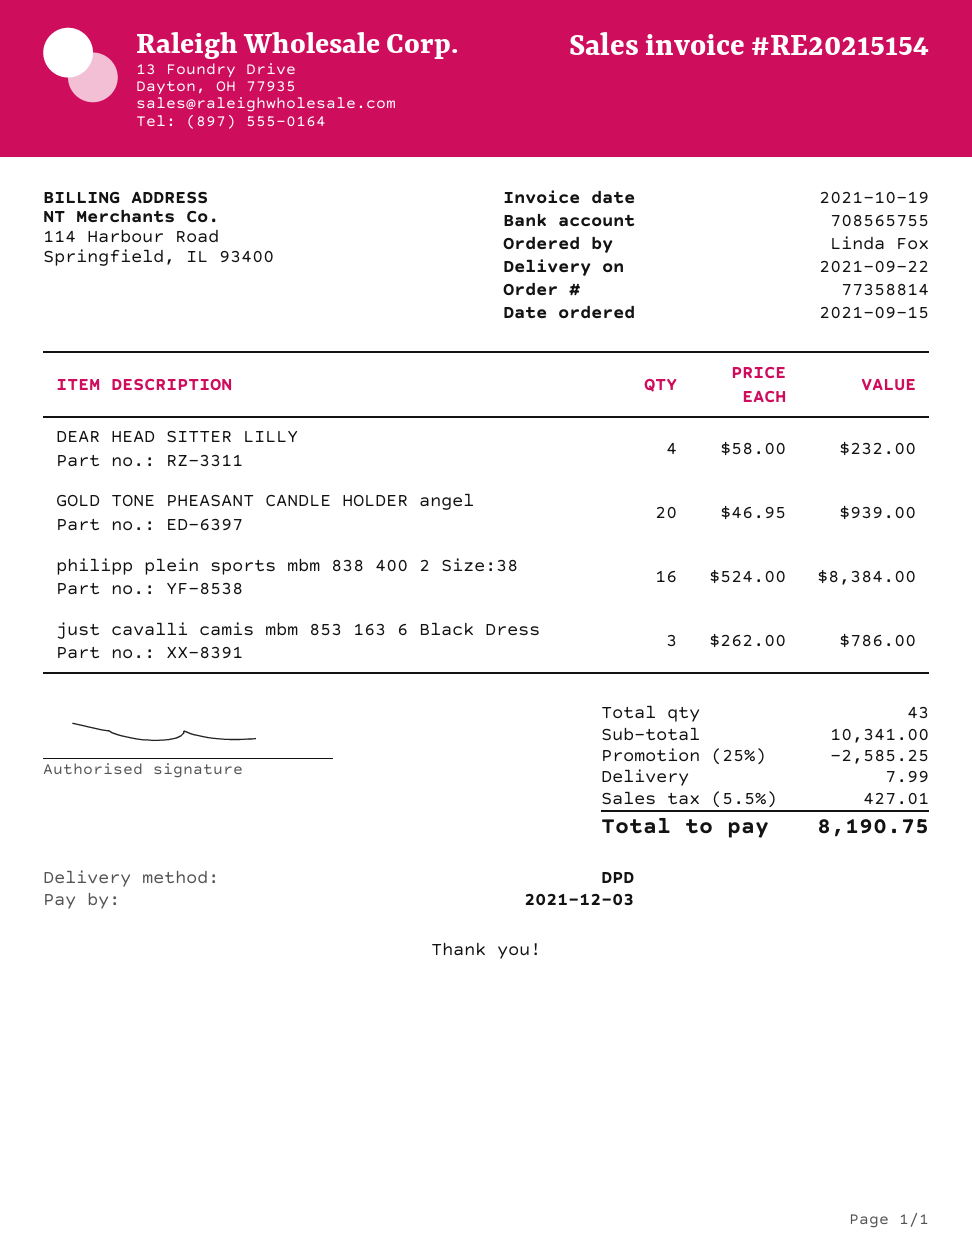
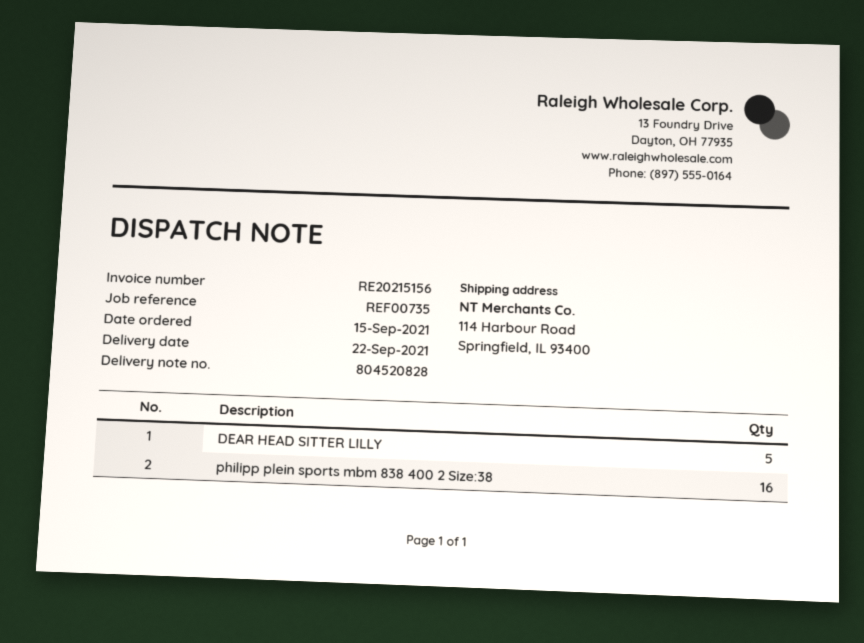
invoice number: RE20215154 -> RE20215156
DEAR HEAD SITTER LILLY: 4 -> 5
GOLD TONE PHEASANT CANDLE HOLDER angel: 20 -> none
just cavalli camis mbm 853 163 6 Black Dress: 3 -> none

